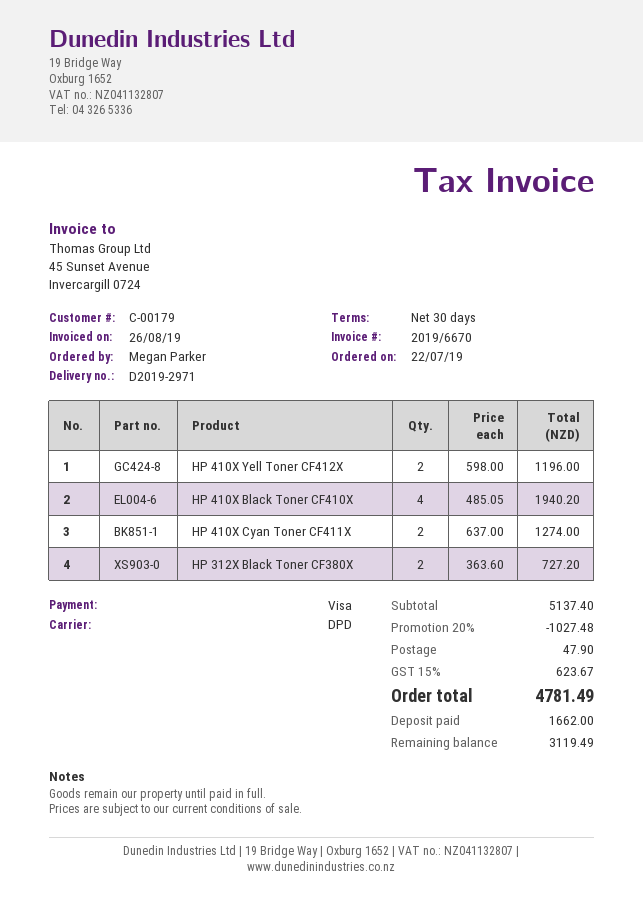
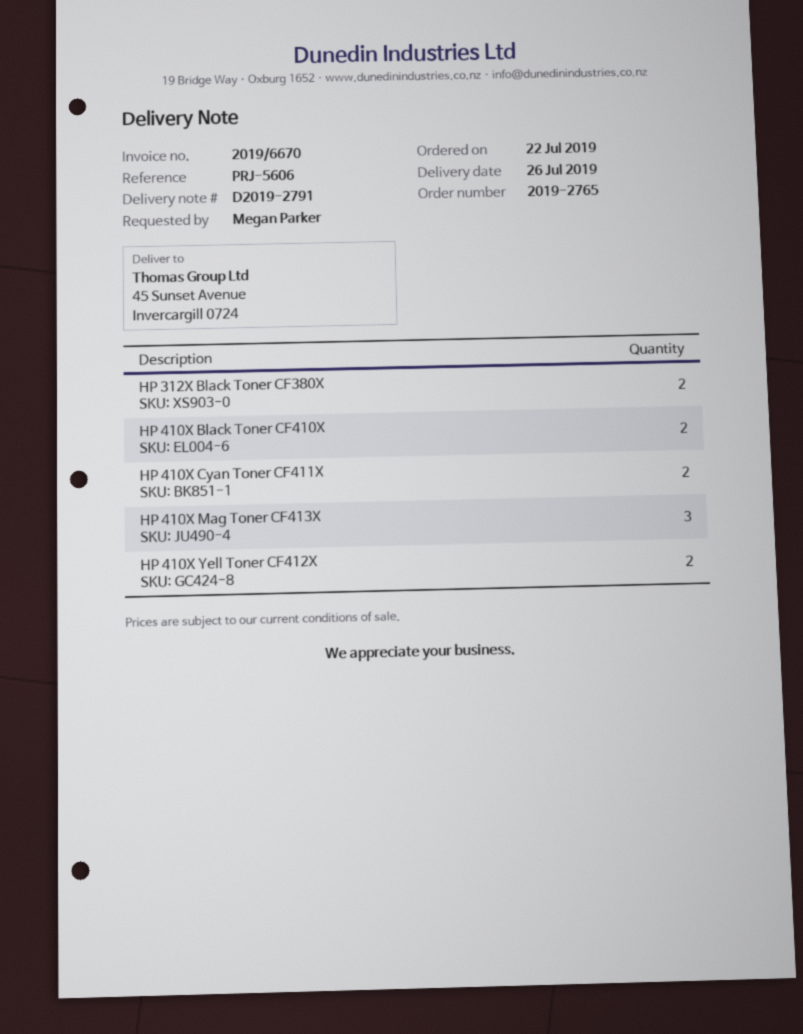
delivery note number: D2019-2971 -> D2019-2791
HP 410X Black Toner CF410X: 4 -> 2
HP 410X Mag Toner CF413X: none -> 3

